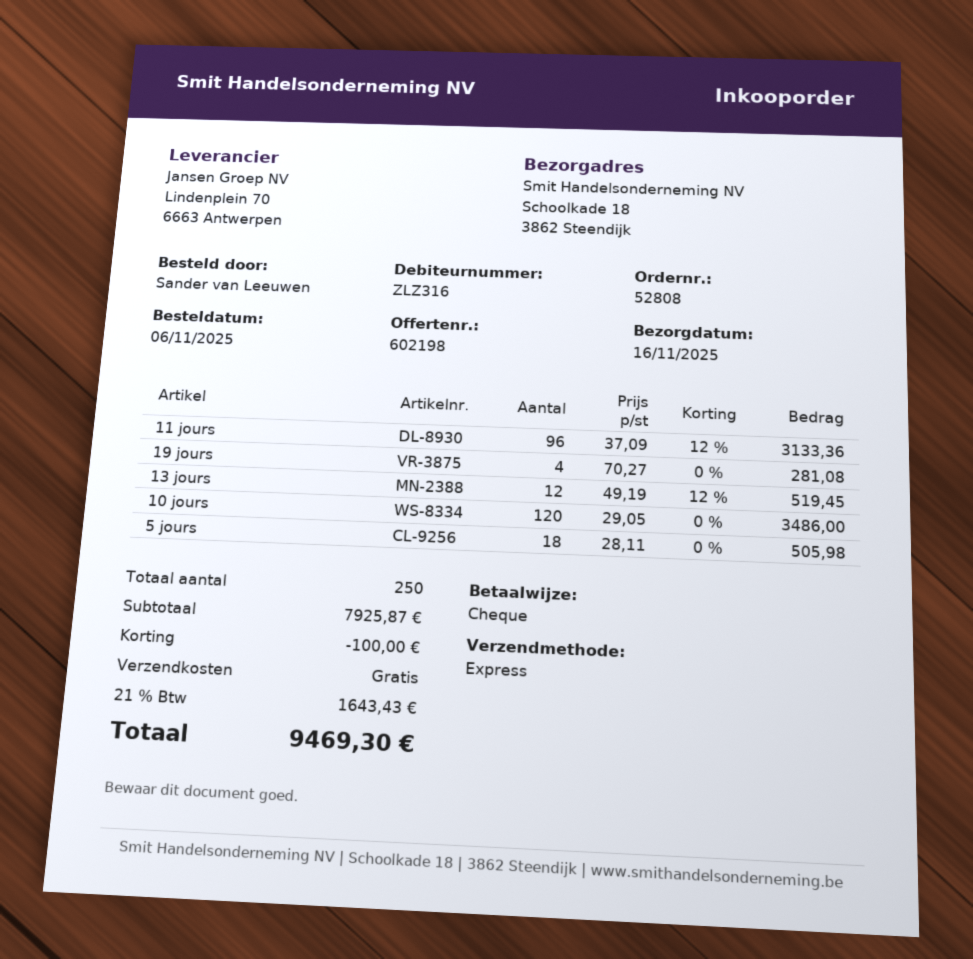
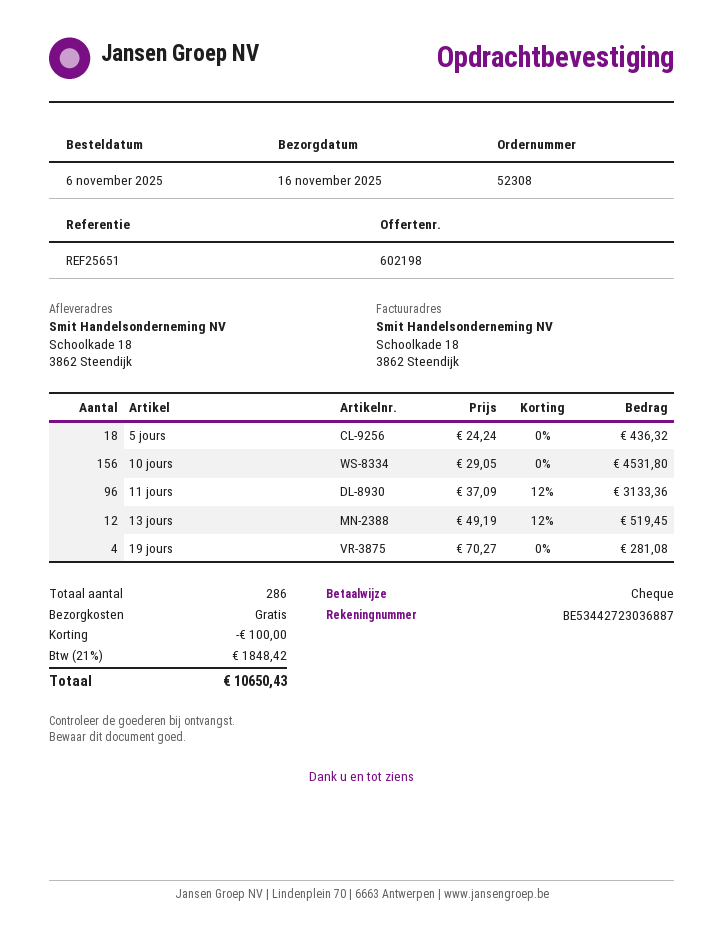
order number: 52808 -> 52308
10 jours: 120 x 29.05 = 3486.00 -> 156 x 29.05 = 4531.80
5 jours: 18 x 28.11 = 505.98 -> 18 x 24.24 = 436.32
total quantity: 250 -> 286
tax: 21% = 1643.43 -> 21% = 1848.42
total: 9469.30 -> 10650.43

